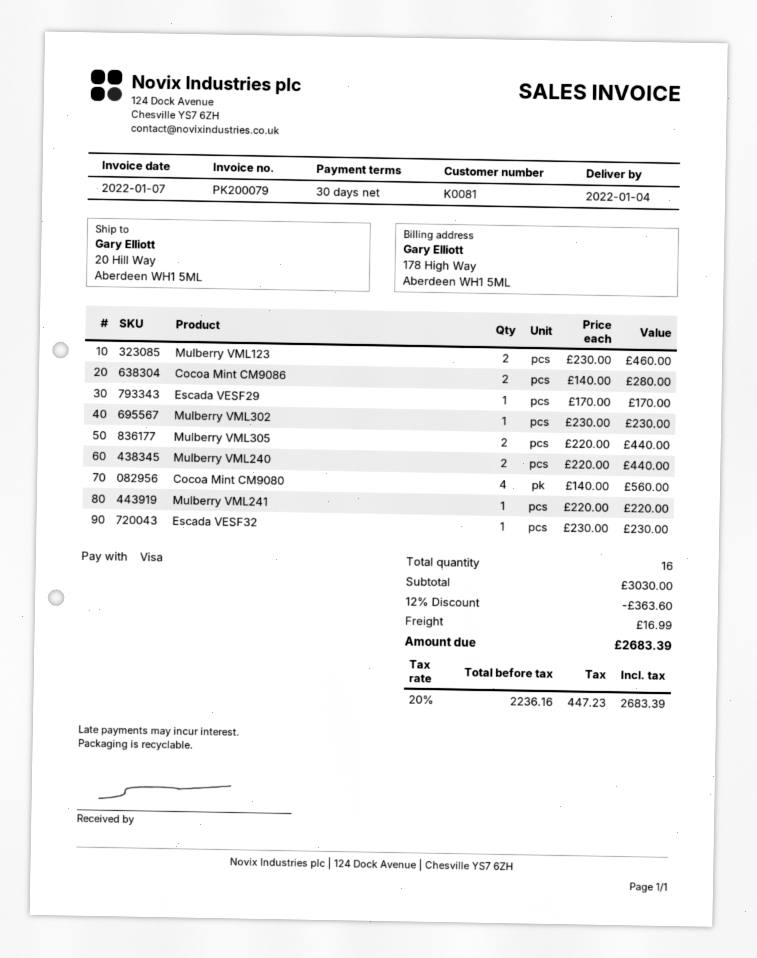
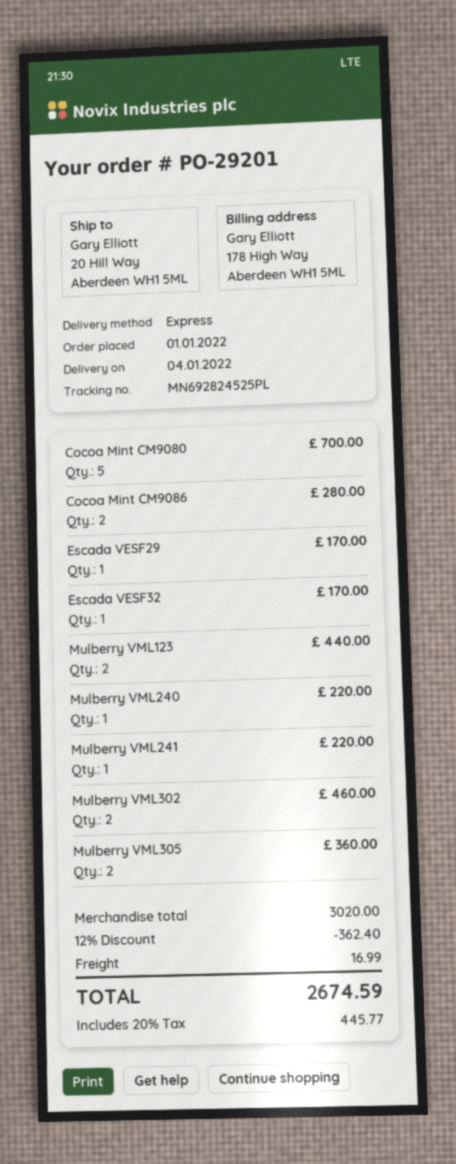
Mulberry VML123: 2 for 460.00 -> 2 for 440.00
Mulberry VML302: 1 for 230.00 -> 2 for 460.00
Mulberry VML305: 2 for 440.00 -> 2 for 360.00
Mulberry VML240: 2 for 440.00 -> 1 for 220.00
Cocoa Mint CM9080: 4 for 560.00 -> 5 for 700.00
Escada VESF32: 1 for 230.00 -> 1 for 170.00
subtotal: 3030.00 -> 3020.00
discount: 12% = 363.60 -> 12% = 362.40
tax: 20% = 447.23 -> 20% = 445.77
total: 2683.39 -> 2674.59

